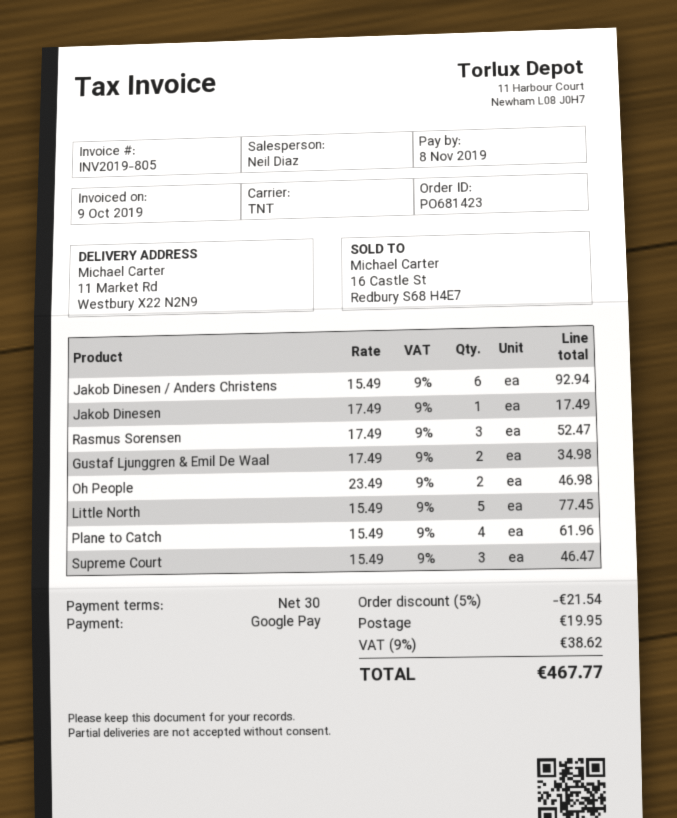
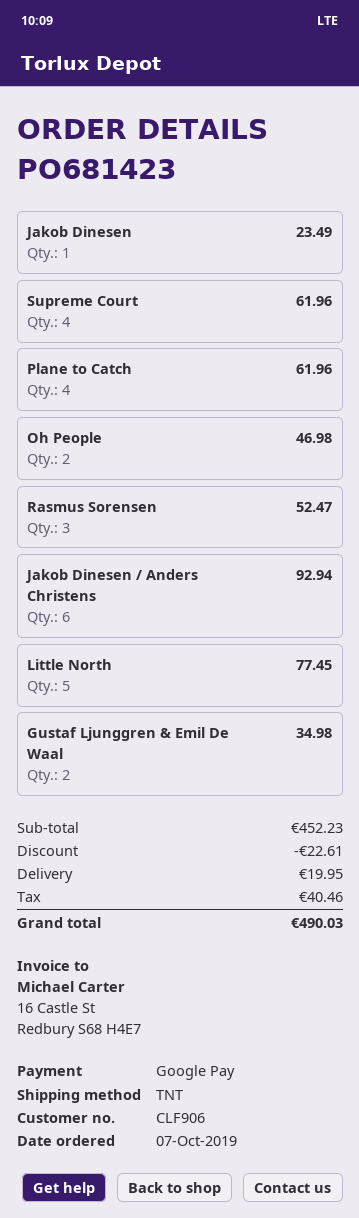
Jakob Dinesen: 1 for 17.49 -> 1 for 23.49
Supreme Court: 3 for 46.47 -> 4 for 61.96
discount: 21.54 -> 22.61
tax: 38.62 -> 40.46
total: 467.77 -> 490.03

